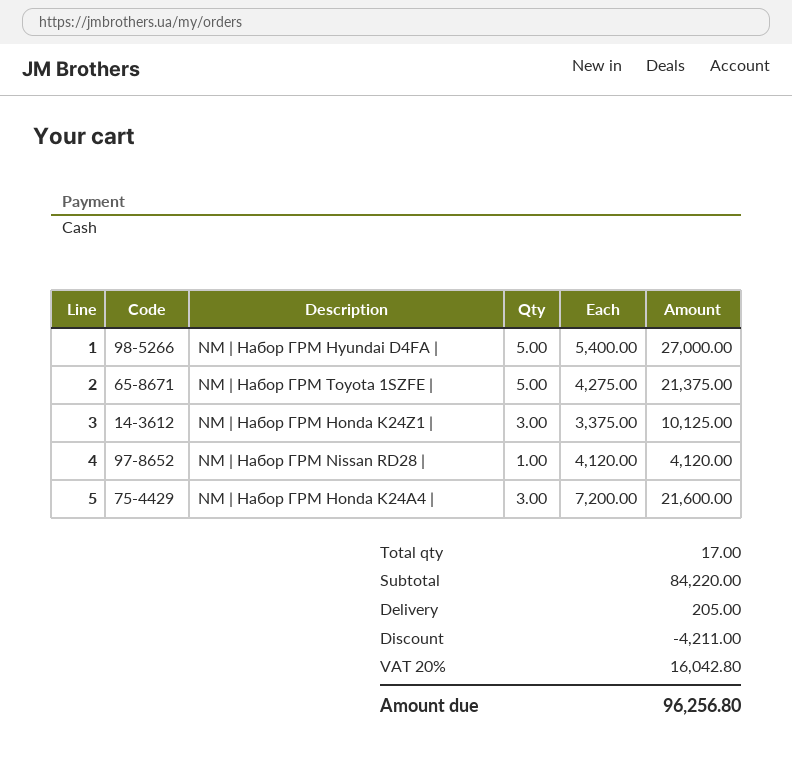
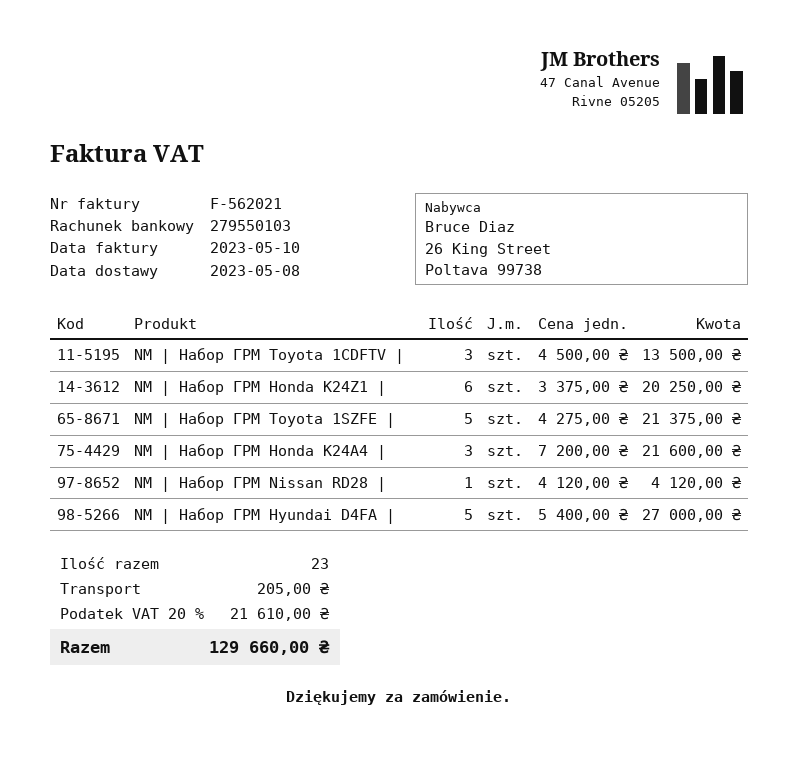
NM | Набор ГРМ Honda K24Z1 |: 3 x 3375.00 = 10125.00 -> 6 x 3375.00 = 20250.00
NM | Набор ГРМ Toyota 1CDFTV |: none -> 3 x 4500.00 = 13500.00
total quantity: 17 -> 23
discount: 4211.00 -> none
tax: 20% = 16042.80 -> 20% = 21610.00
total: 96256.80 -> 129660.00

